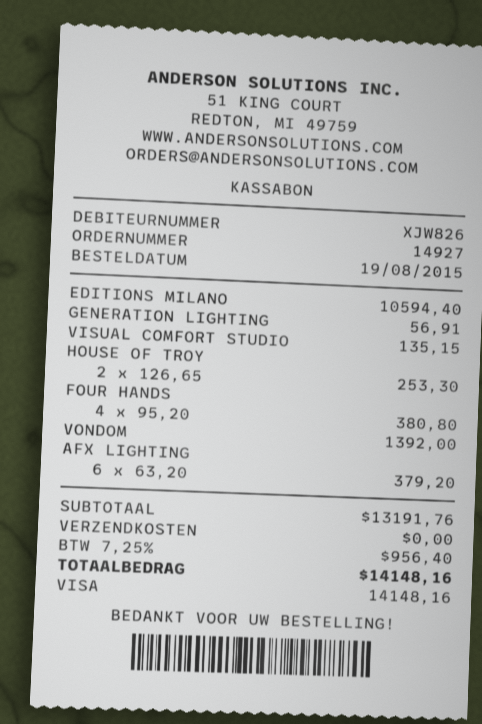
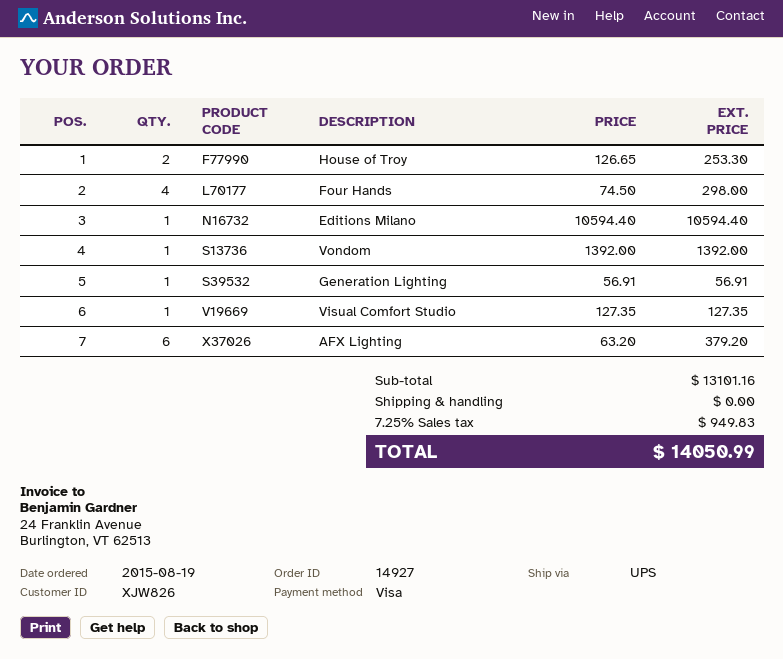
VISUAL COMFORT STUDIO: 1 x 135.15 = 135.15 -> 1 x 127.35 = 127.35
FOUR HANDS: 4 x 95.20 = 380.80 -> 4 x 74.50 = 298.00
subtotal: 13191.76 -> 13101.16
tax: 7.25% = 956.40 -> 7.25% = 949.83
total: 14148.16 -> 14050.99

